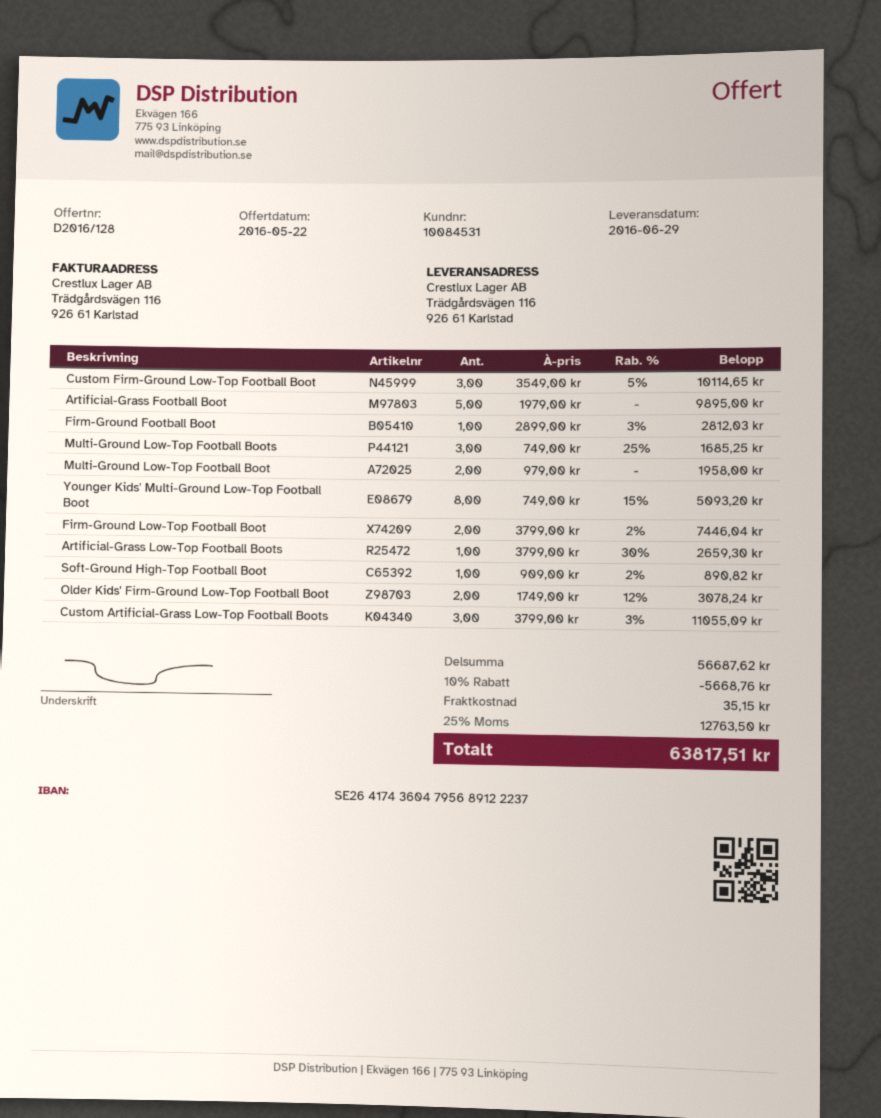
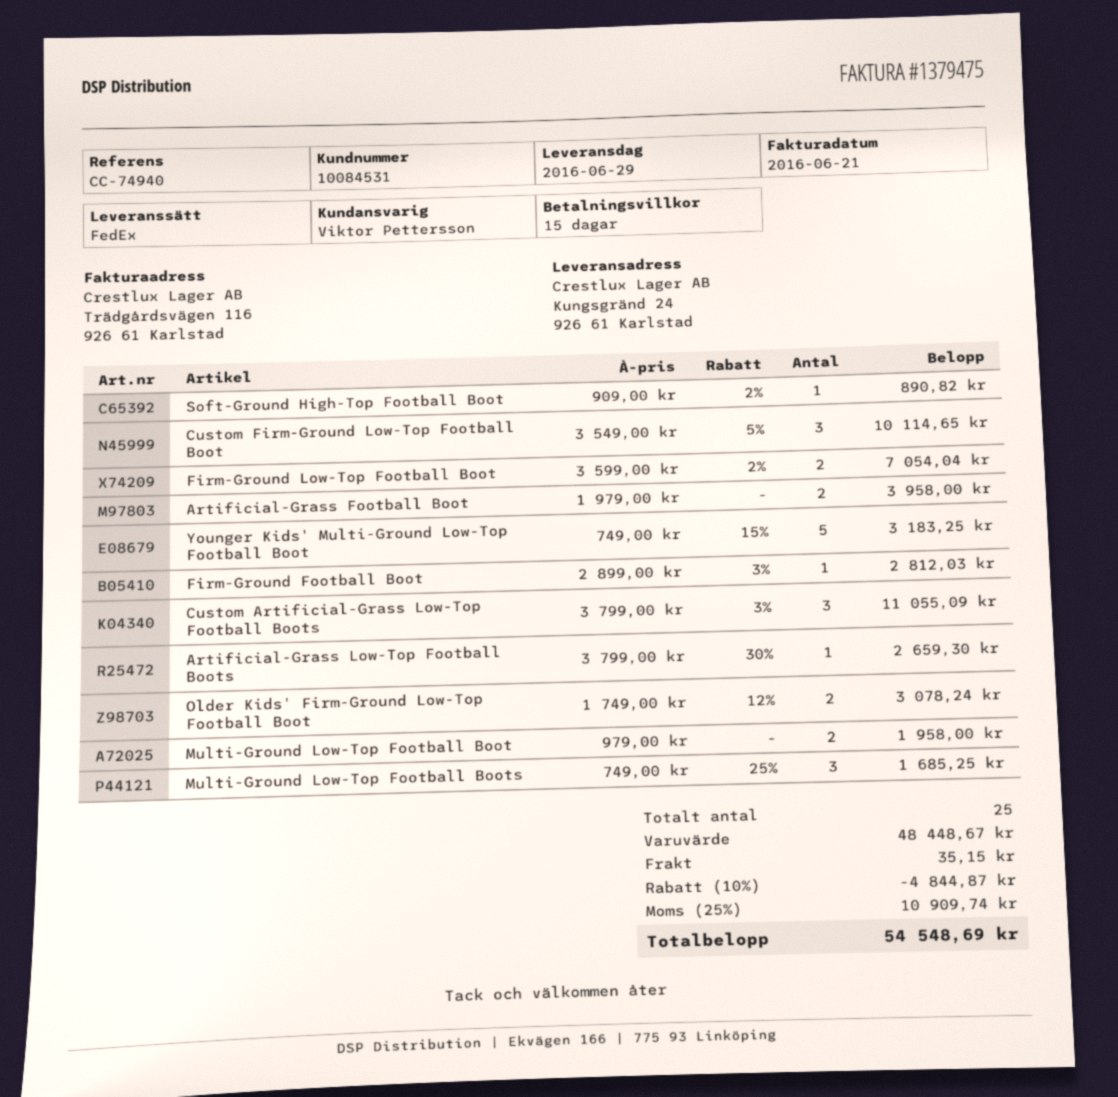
ship to: Trädgårdsvägen 116, 926 61 Karlstad -> Kungsgränd 24, 926 61 Karlstad
Artificial-Grass Football Boot: 5 x 1979.00 = 9895.00 -> 2 x 1979.00 = 3958.00
Younger Kids' Multi-Ground Low-Top Football Boot: 8 x 749.00 - 15% = 5093.20 -> 5 x 749.00 - 15% = 3183.25
Firm-Ground Low-Top Football Boot: 2 x 3799.00 - 2% = 7446.04 -> 2 x 3599.00 - 2% = 7054.04
subtotal: 56687.62 -> 48448.67
discount: 10% = 5668.76 -> 10% = 4844.87
tax: 25% = 12763.50 -> 25% = 10909.74
total: 63817.51 -> 54548.69

